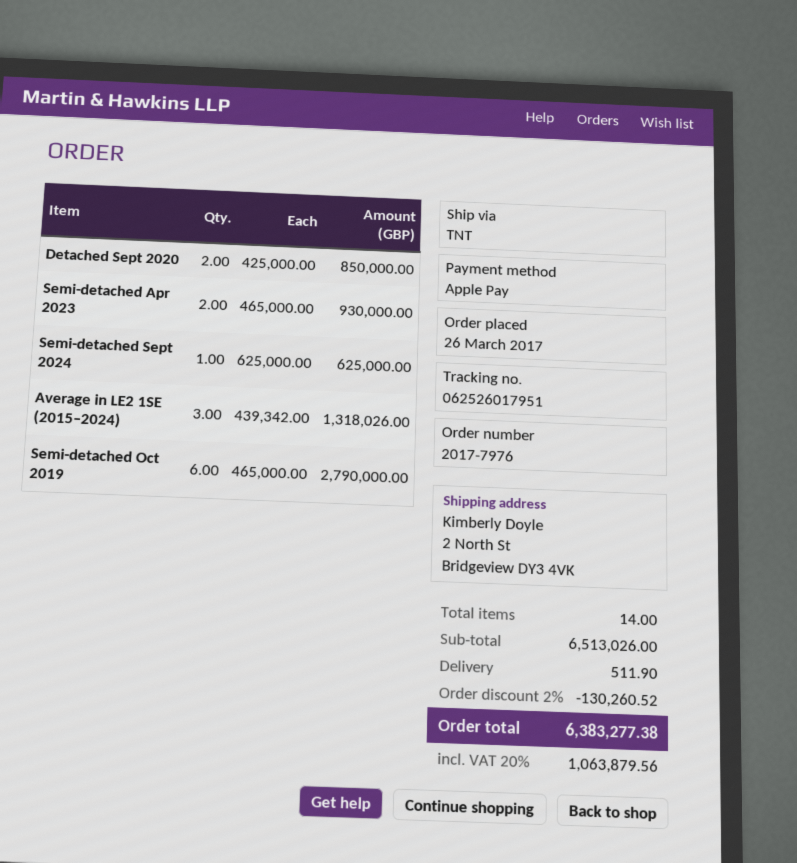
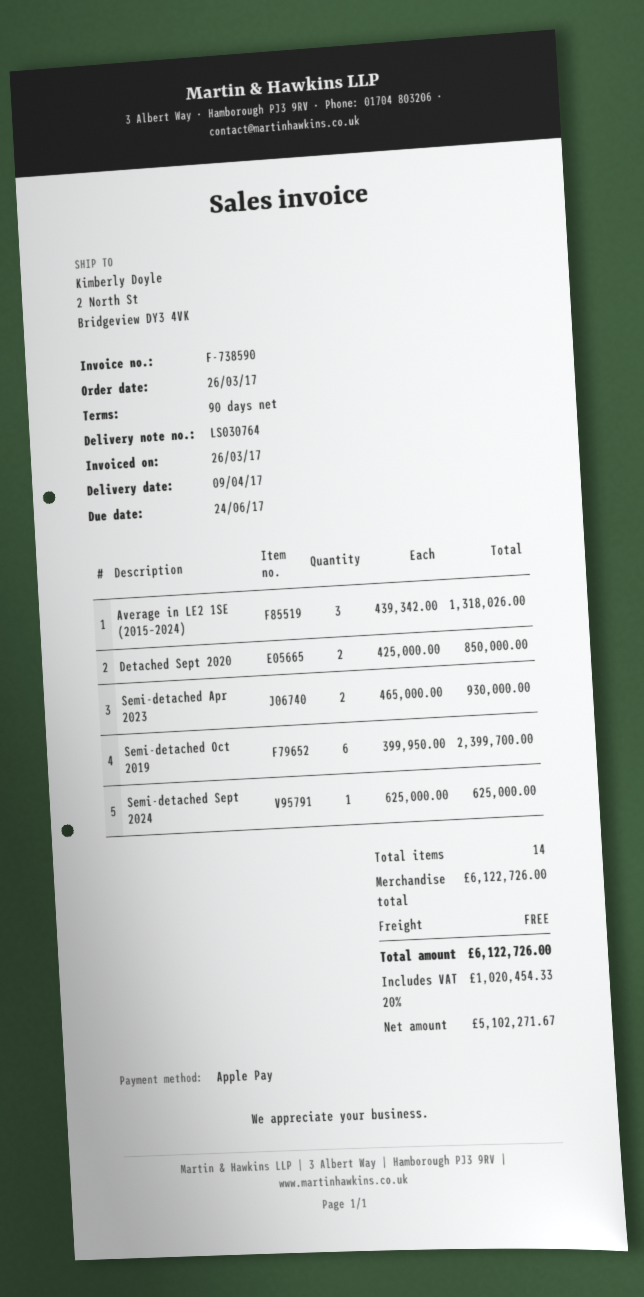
Semi-detached Oct 2019: 6 x 465000.00 = 2790000.00 -> 6 x 399950.00 = 2399700.00
subtotal: 6513026.00 -> 6122726.00
discount: 2% = 130260.52 -> none
shipping: 511.90 -> 0.00
tax: 20% = 1063879.56 -> 20% = 1020454.33
total: 6383277.38 -> 6122726.00

